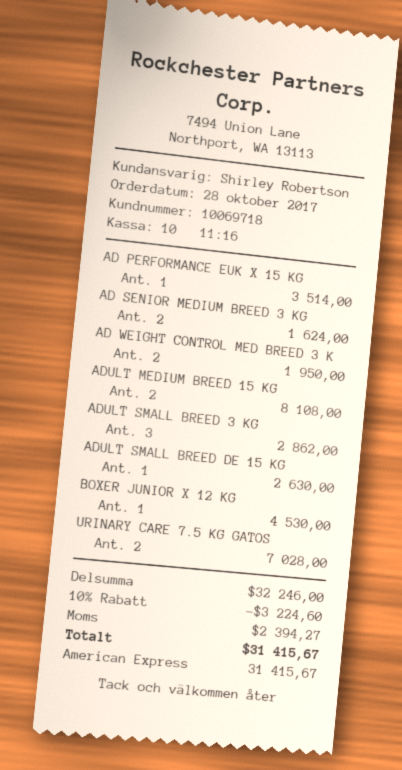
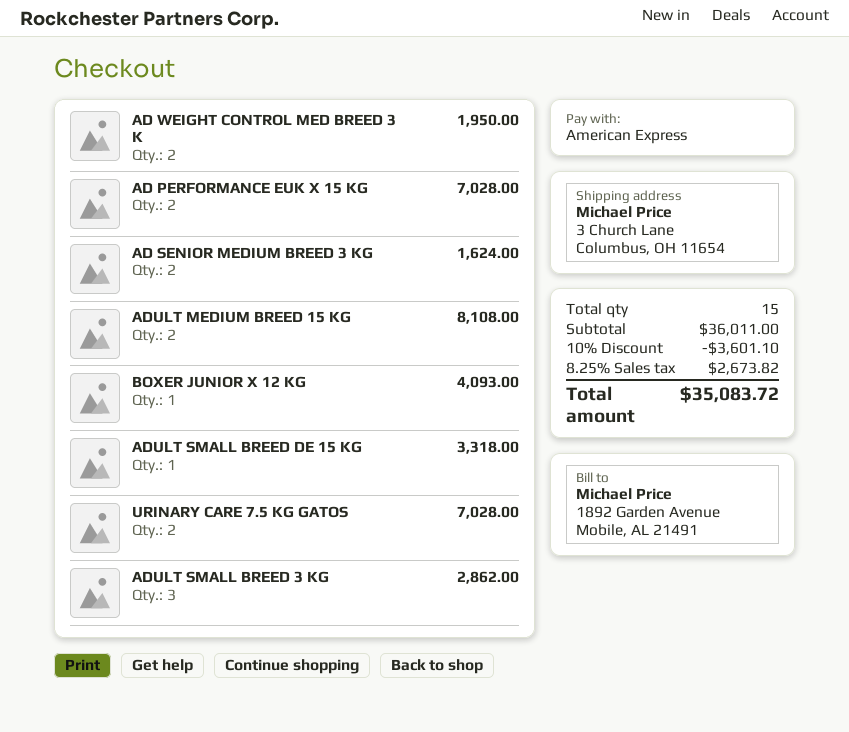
AD PERFORMANCE EUK X 15 KG: 1 for 3514.00 -> 2 for 7028.00
ADULT SMALL BREED DE 15 KG: 1 for 2630.00 -> 1 for 3318.00
BOXER JUNIOR X 12 KG: 1 for 4530.00 -> 1 for 4093.00
subtotal: 32246.00 -> 36011.00
discount: 10% = 3224.60 -> 10% = 3601.10
tax: 2394.27 -> 2673.82
total: 31415.67 -> 35083.72

